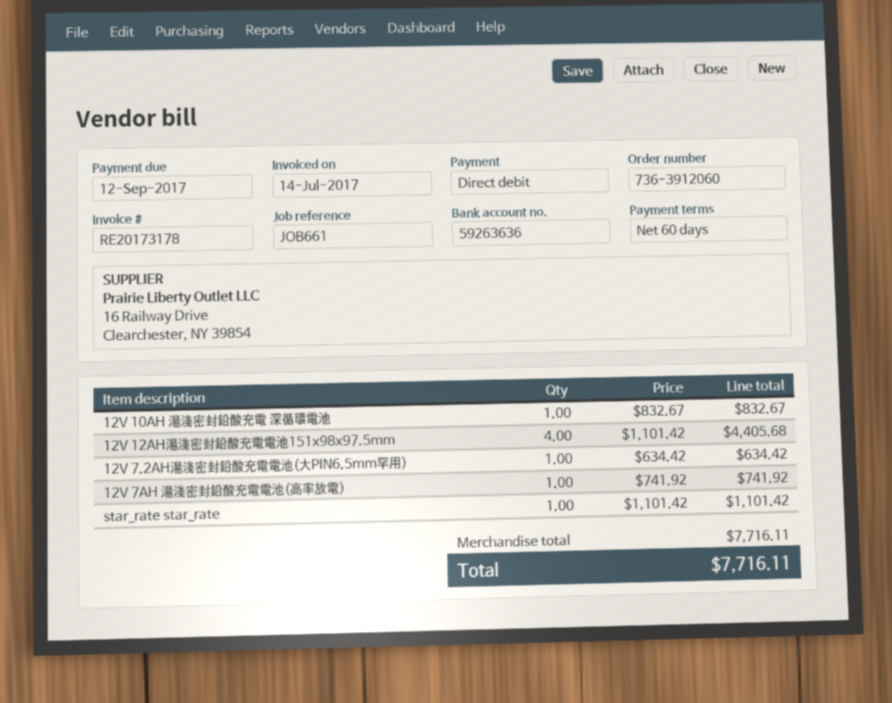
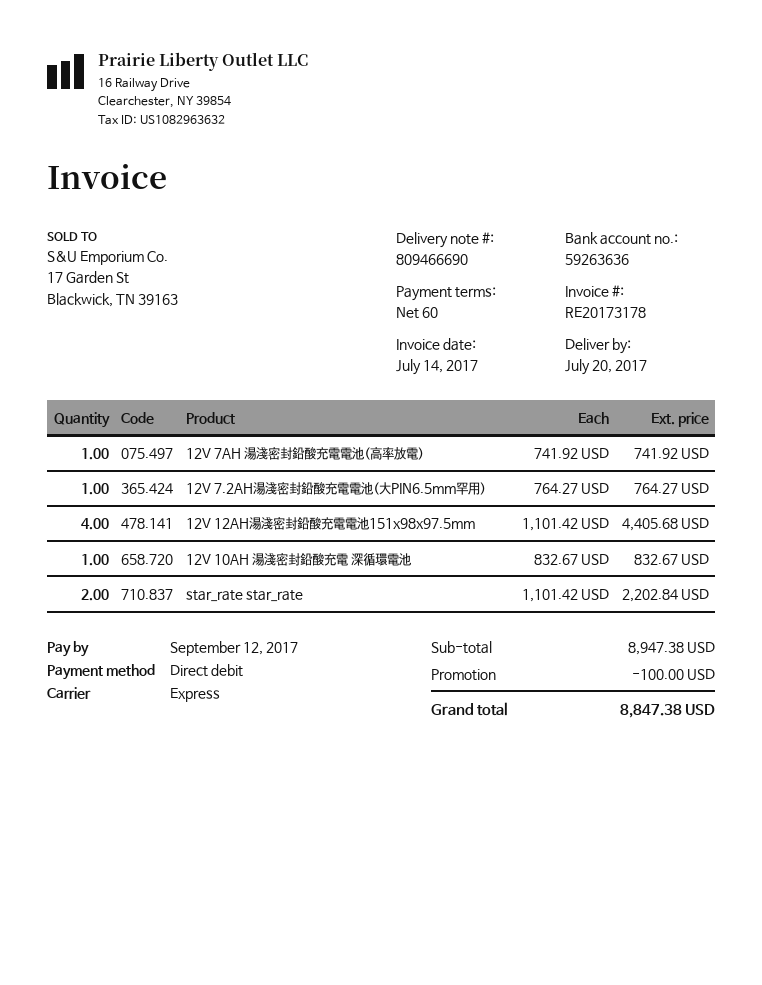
12V 7.2AH湯淺密封鉛酸充電電池(大PIN6.5mm罕用): 1 x 634.42 = 634.42 -> 1 x 764.27 = 764.27
star_rate star_rate: 1 x 1101.42 = 1101.42 -> 2 x 1101.42 = 2202.84
subtotal: 7716.11 -> 8947.38
discount: none -> 100.00
total: 7716.11 -> 8847.38

